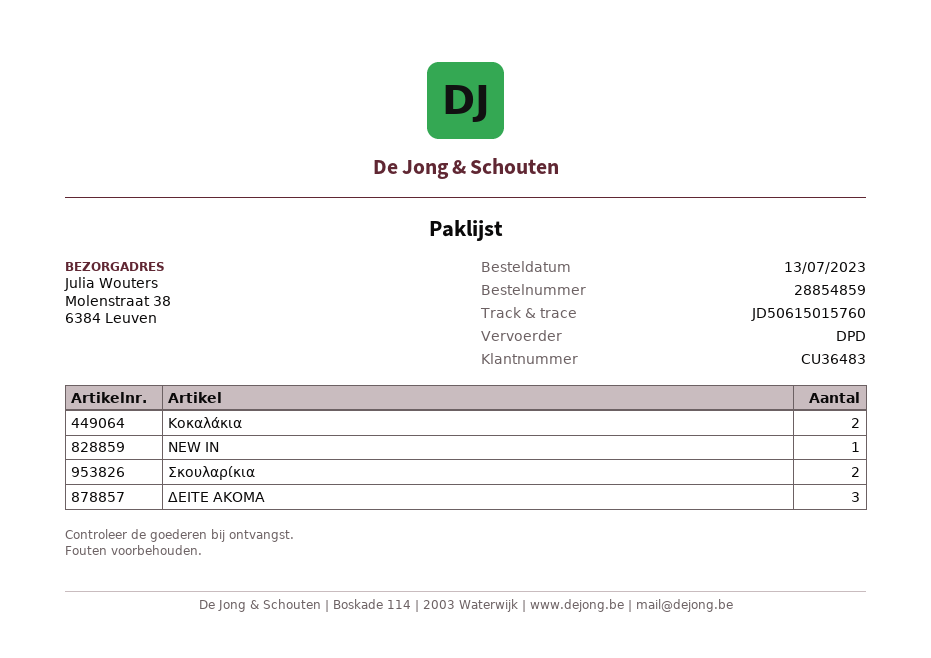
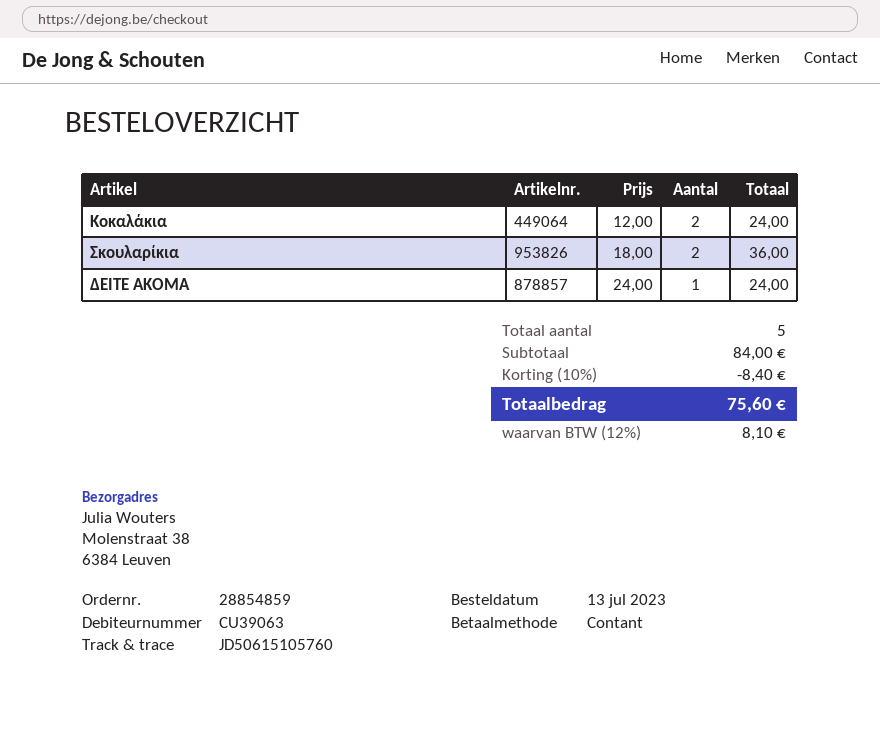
customer number: CU36483 -> CU39063
tracking number: JD50615015760 -> JD50615105760
NEW IN: 1 -> none
ΔΕΙΤΕ ΑΚΟΜΑ: 3 -> 1

